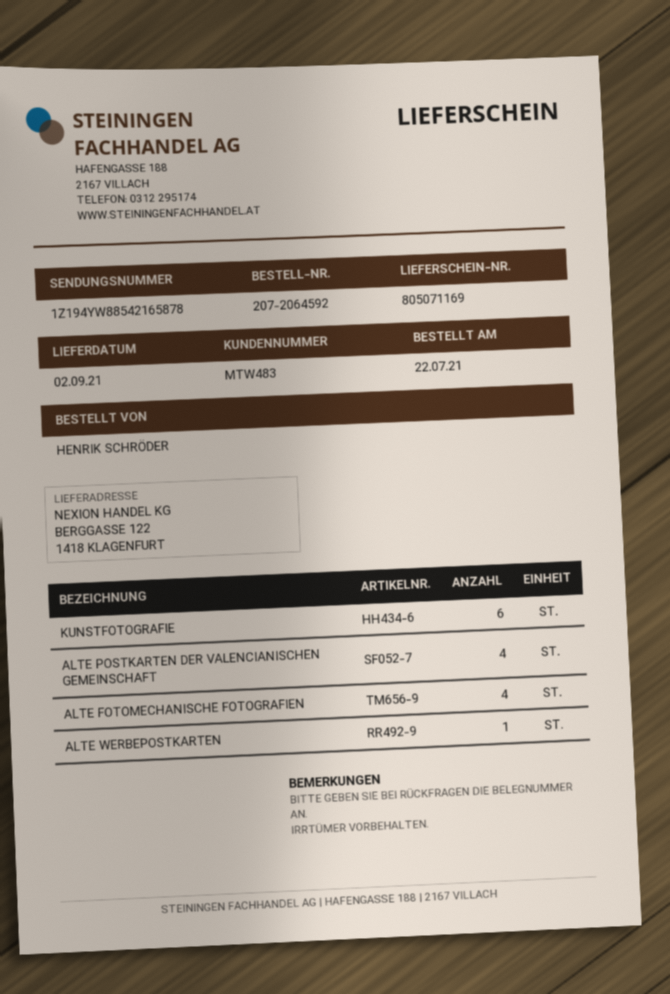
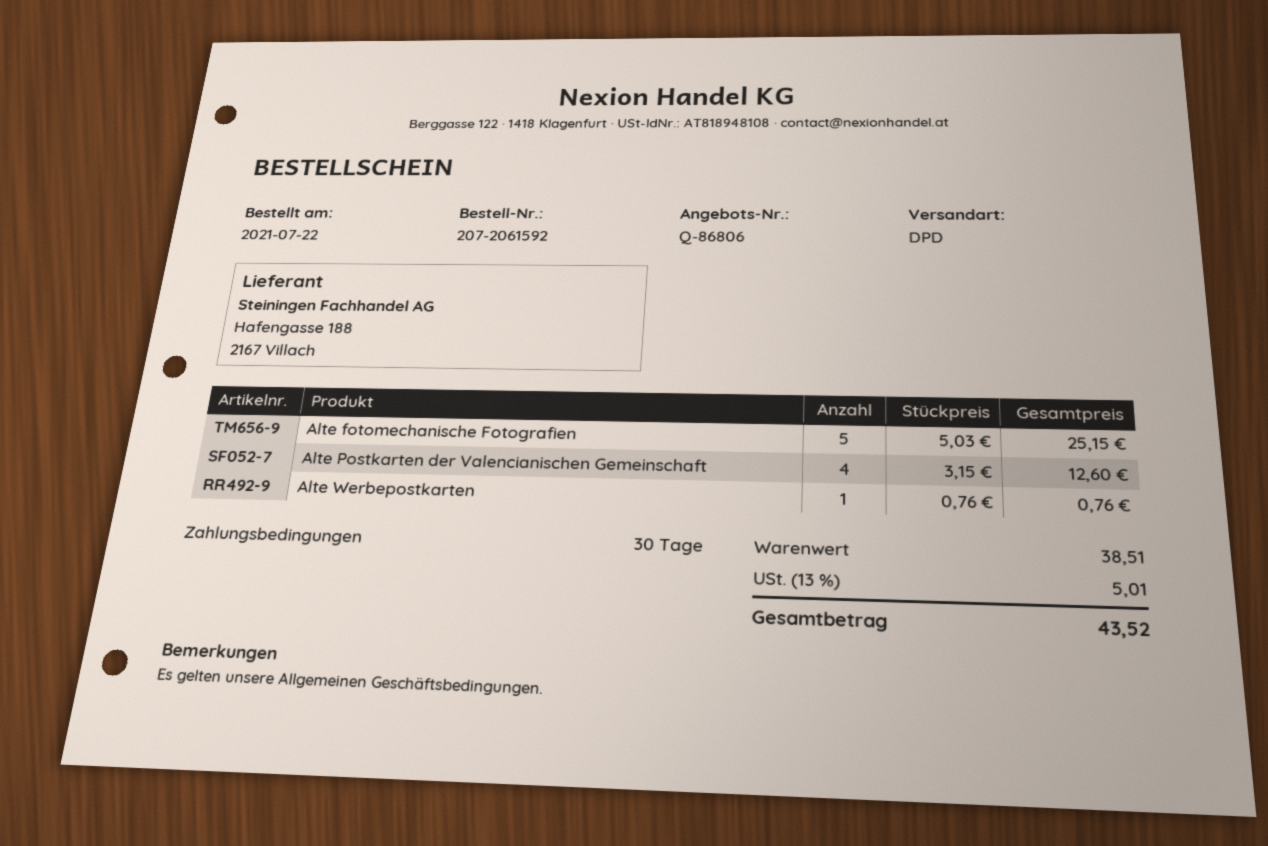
order number: 207-2064592 -> 207-2061592
KUNSTFOTOGRAFIE: 6 -> none
ALTE FOTOMECHANISCHE FOTOGRAFIEN: 4 -> 5

